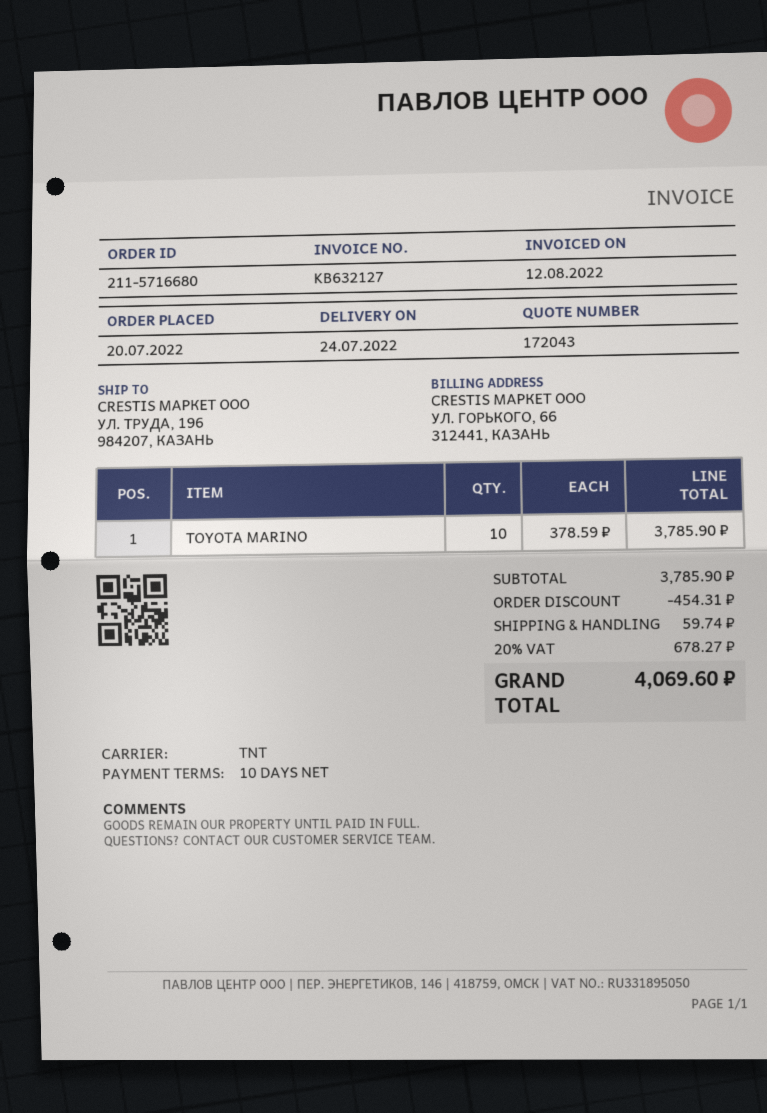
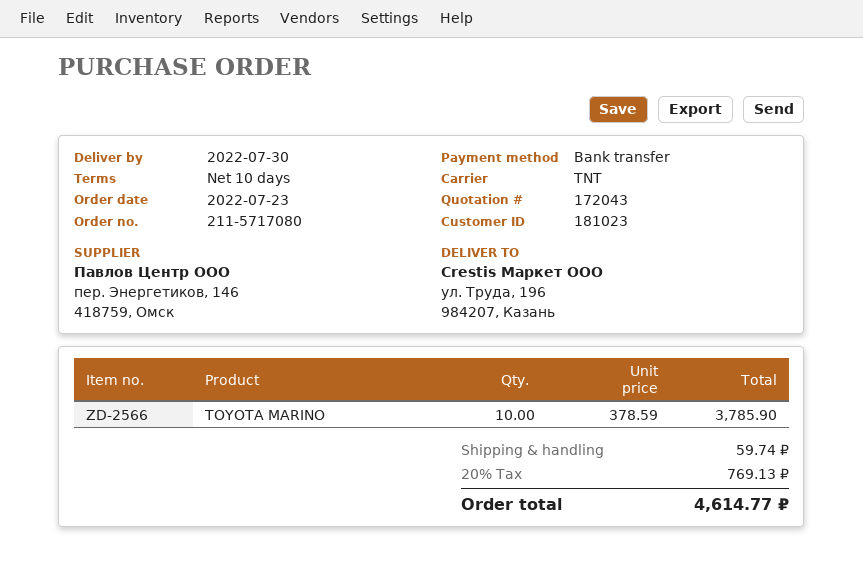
order number: 211-5716680 -> 211-5717080
order date: 2022-07-20 -> 2022-07-23
delivery date: 2022-07-24 -> 2022-07-30
discount: 454.31 -> none
tax: 20% = 678.27 -> 20% = 769.13
total: 4069.60 -> 4614.77

